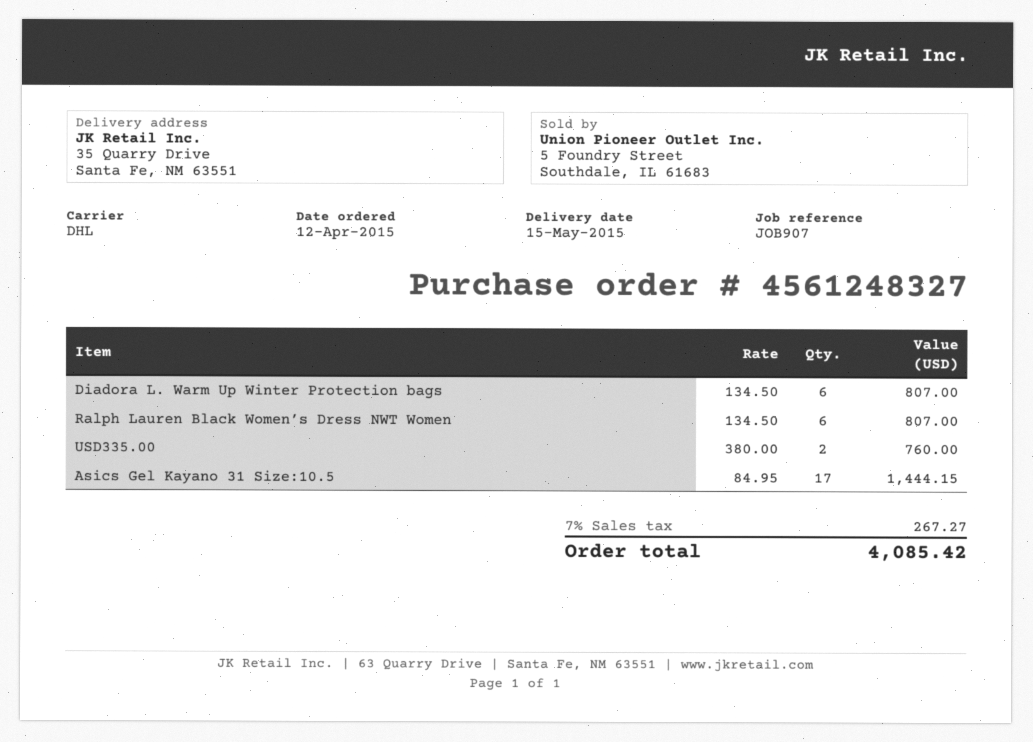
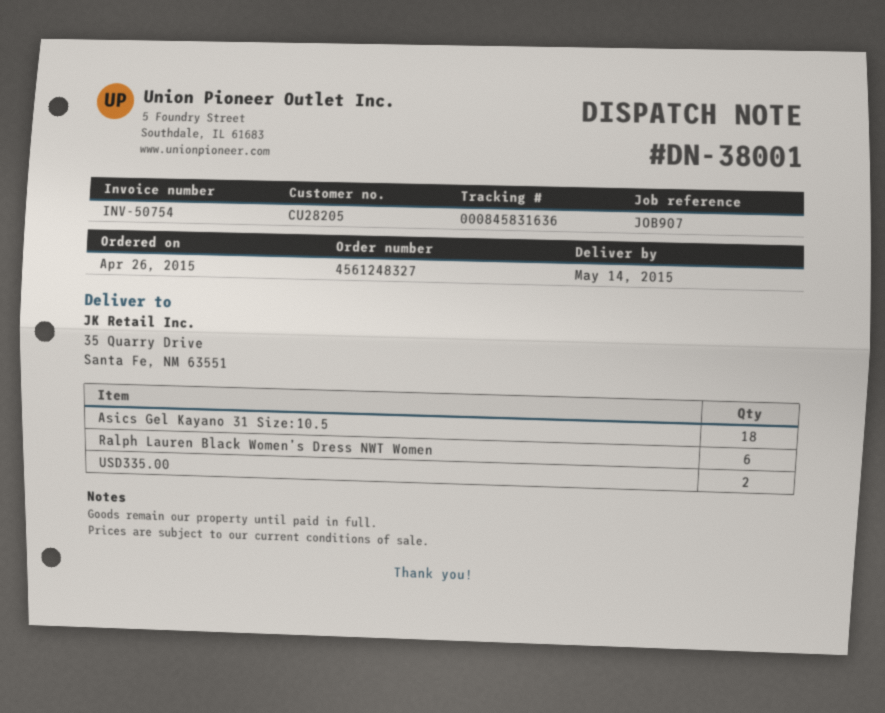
order date: 2015-04-12 -> 2015-04-26
delivery date: 2015-05-15 -> 2015-05-14
Diadora L. Warm Up Winter Protection bags: 6 -> none
Asics Gel Kayano 31 Size:10.5: 17 -> 18

